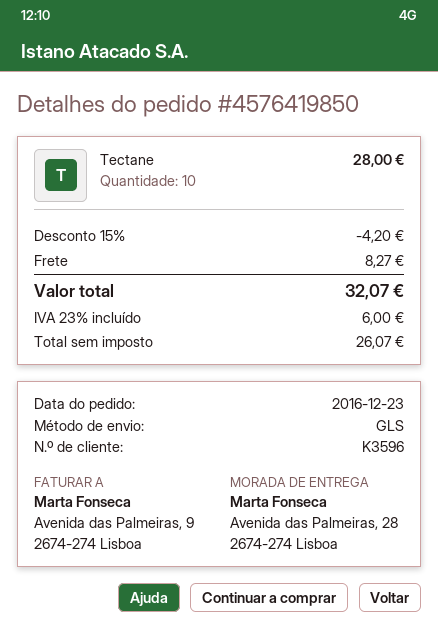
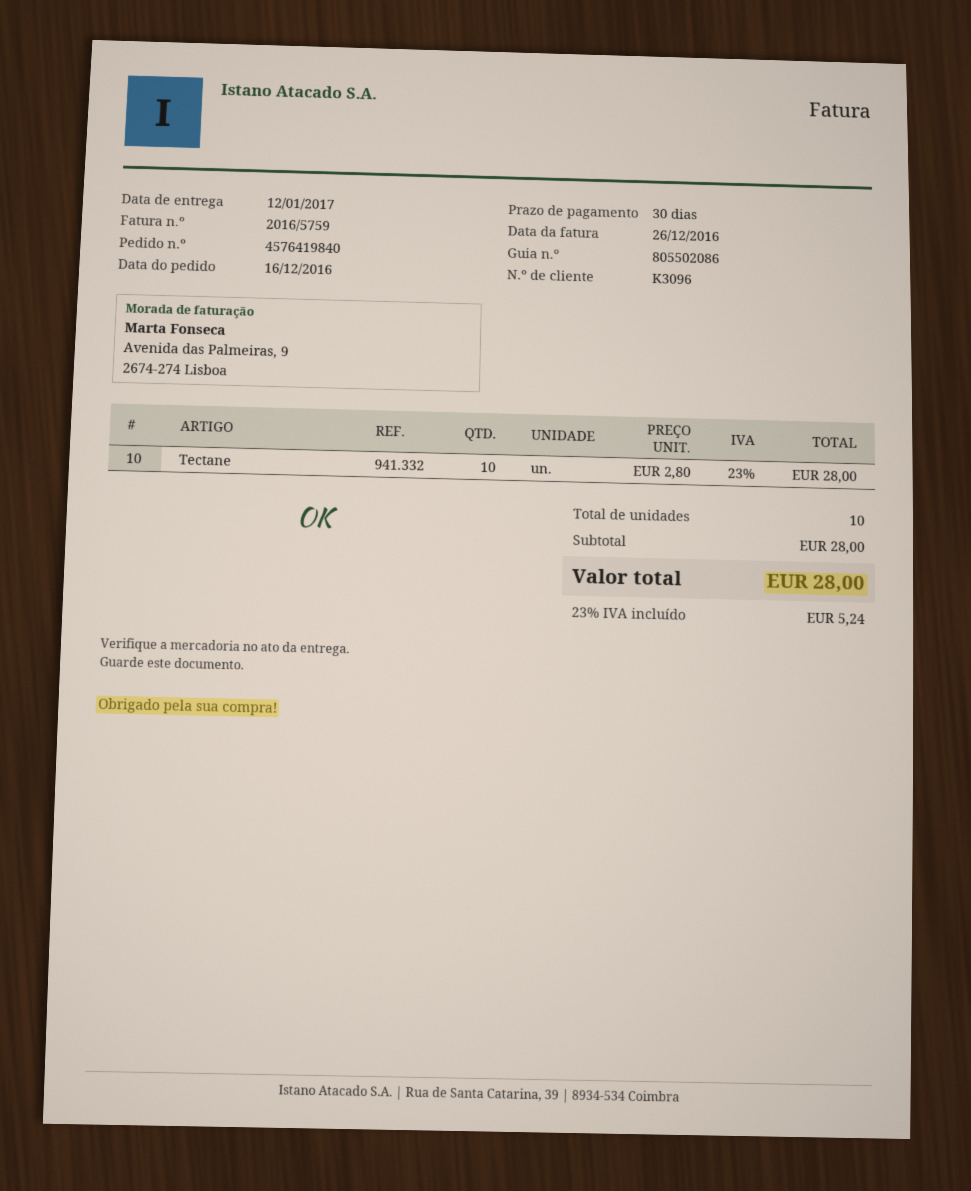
order number: 4576419850 -> 4576419840
order date: 2016-12-23 -> 2016-12-16
customer number: K3596 -> K3096
discount: 15% = 4.20 -> none
shipping: 8.27 -> none
tax: 23% = 6.00 -> 23% = 5.24
total: 32.07 -> 28.00

